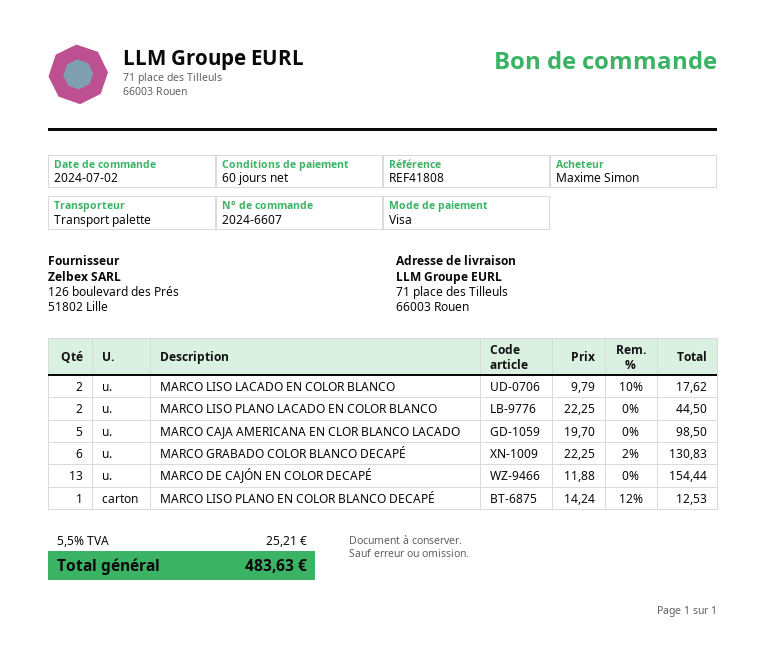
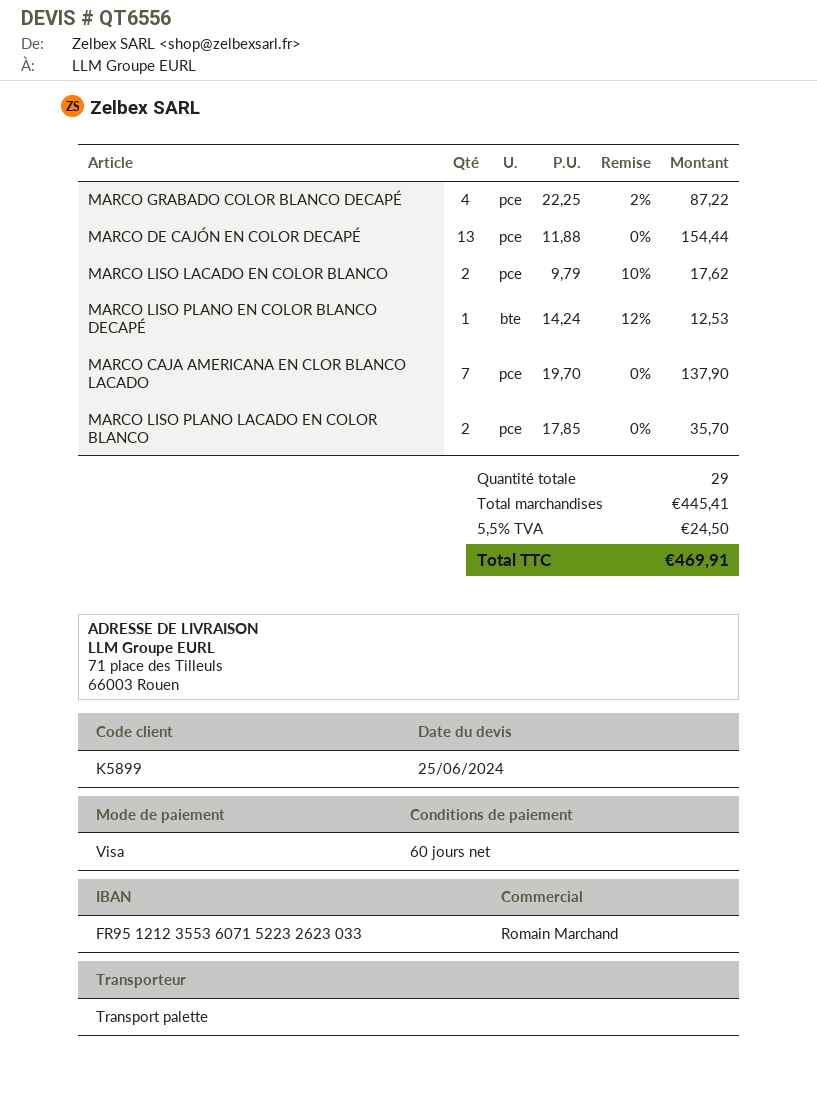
MARCO LISO PLANO LACADO EN COLOR BLANCO: 2 x 22.25 = 44.50 -> 2 x 17.85 = 35.70
MARCO CAJA AMERICANA EN CLOR BLANCO LACADO: 5 x 19.70 = 98.50 -> 7 x 19.70 = 137.90
MARCO GRABADO COLOR BLANCO DECAPÉ: 6 x 22.25 - 2% = 130.83 -> 4 x 22.25 - 2% = 87.22
tax: 5.5% = 25.21 -> 5.5% = 24.50
total: 483.63 -> 469.91

